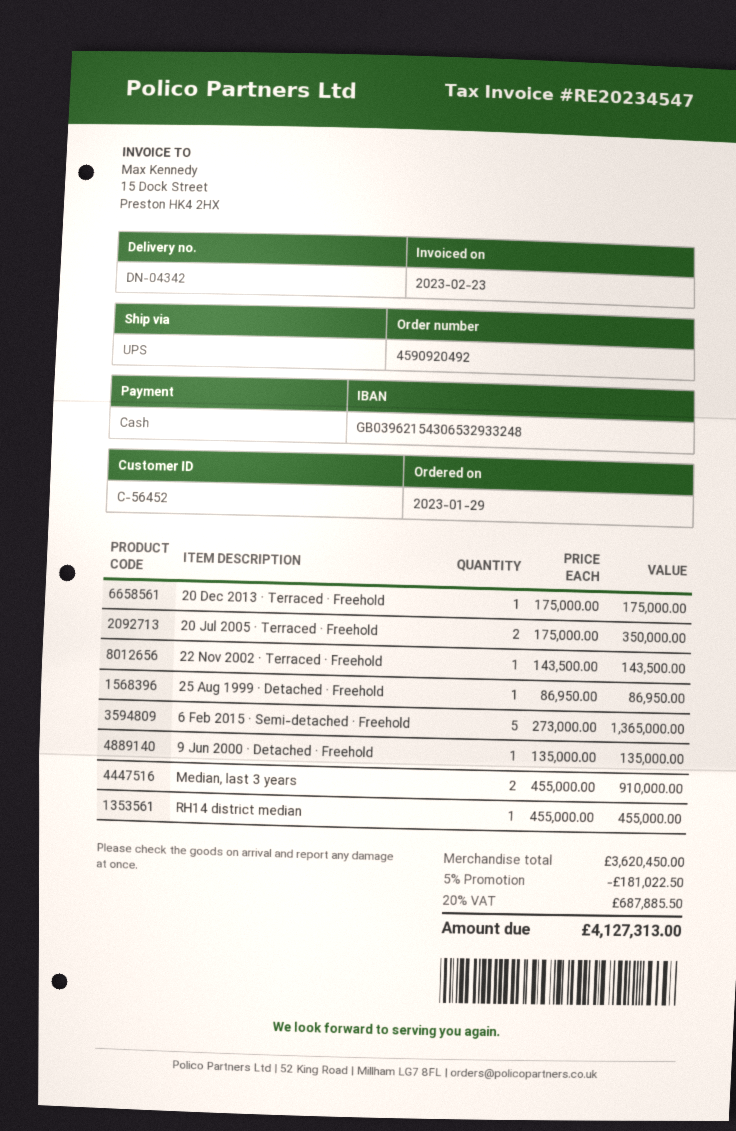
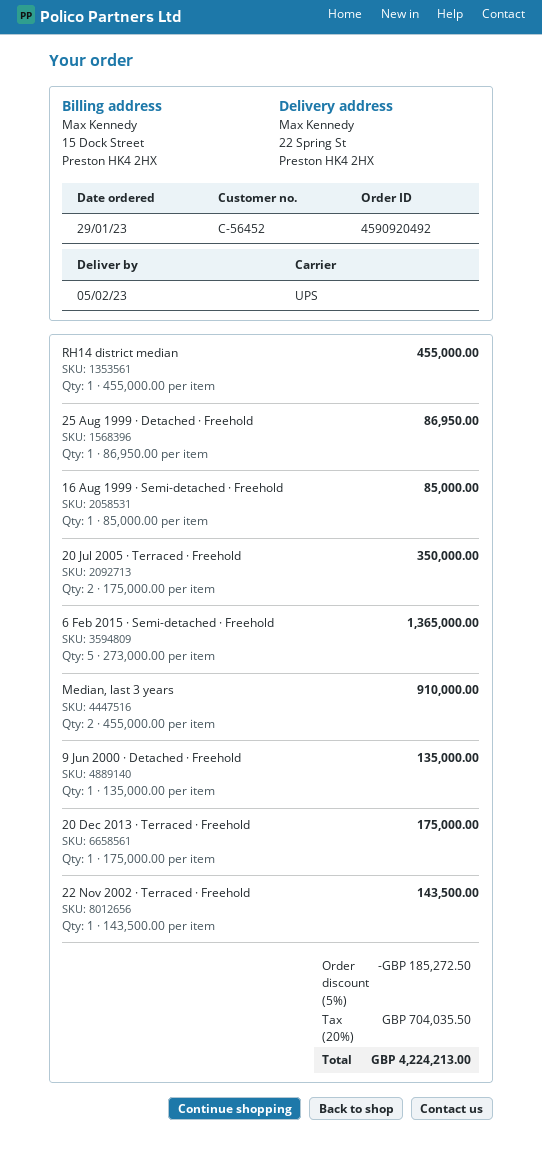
16 Aug 1999 · Semi-detached · Freehold: none -> 1 x 85000.00 = 85000.00
discount: 5% = 181022.50 -> 5% = 185272.50
tax: 20% = 687885.50 -> 20% = 704035.50
total: 4127313.00 -> 4224213.00

